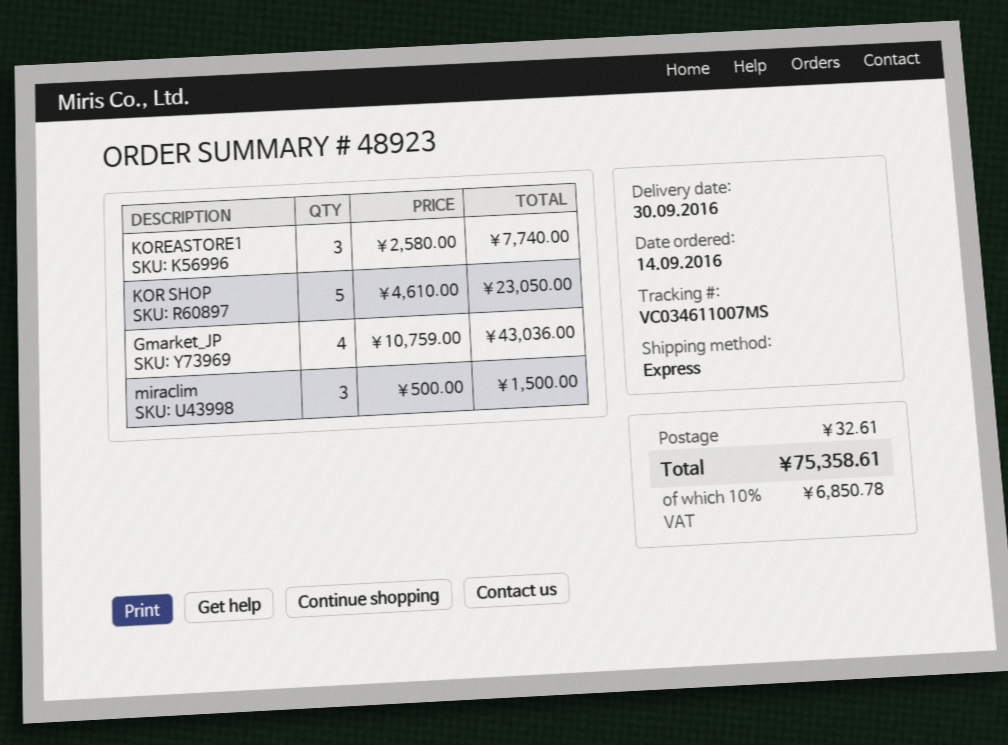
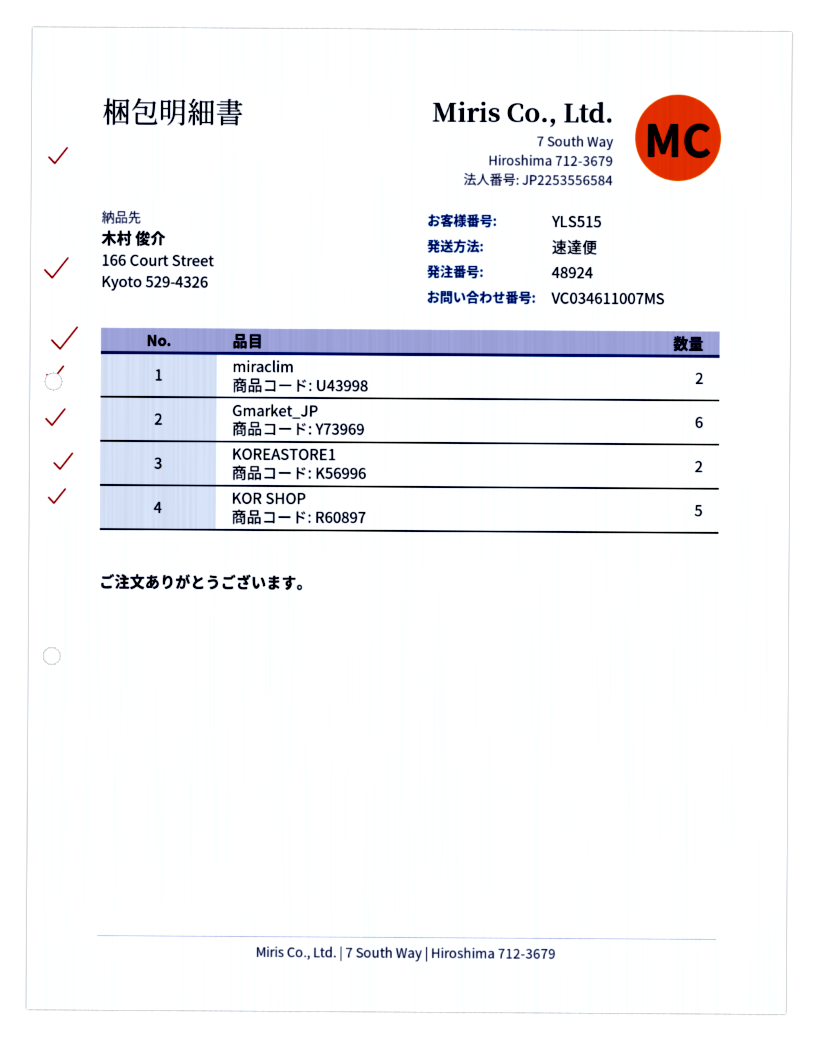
order number: 48923 -> 48924
KOREASTORE1: 3 -> 2
Gmarket_JP: 4 -> 6
miraclim: 3 -> 2

